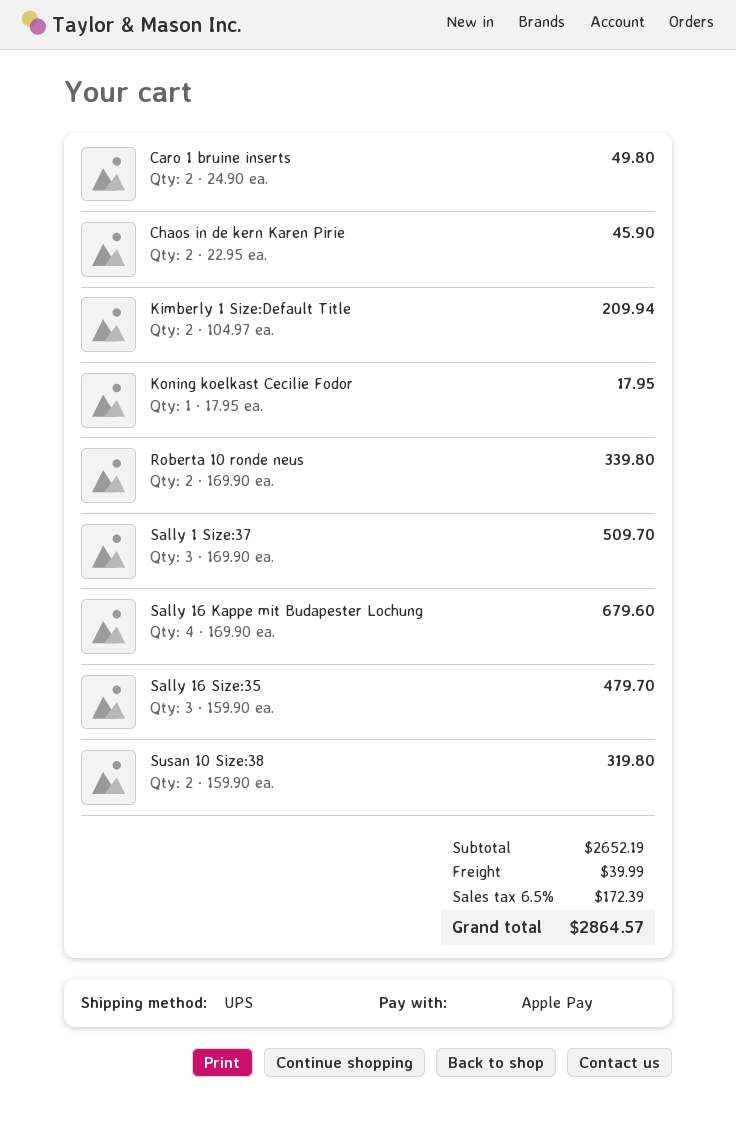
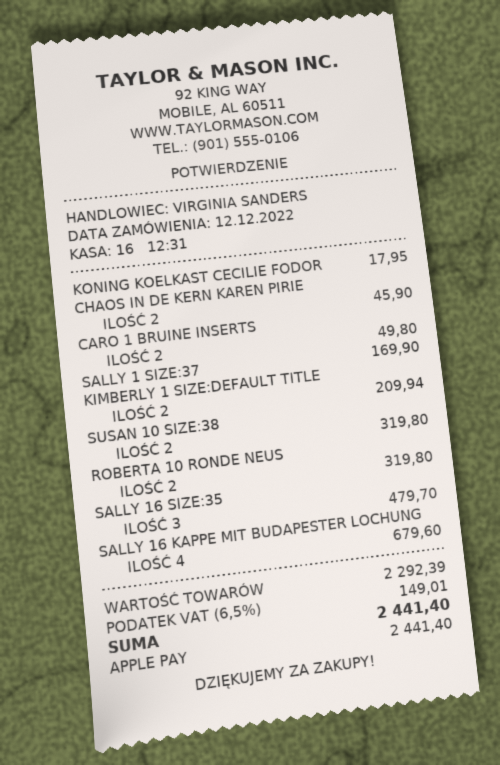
Roberta 10 ronde neus: 2 for 339.80 -> 2 for 319.80
Sally 1 Size:37: 3 for 509.70 -> 1 for 169.90
subtotal: 2652.19 -> 2292.39
shipping: 39.99 -> none
tax: 6.5% = 172.39 -> 6.5% = 149.01
total: 2864.57 -> 2441.40

